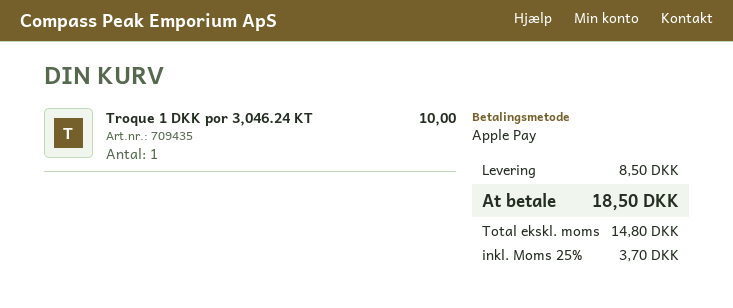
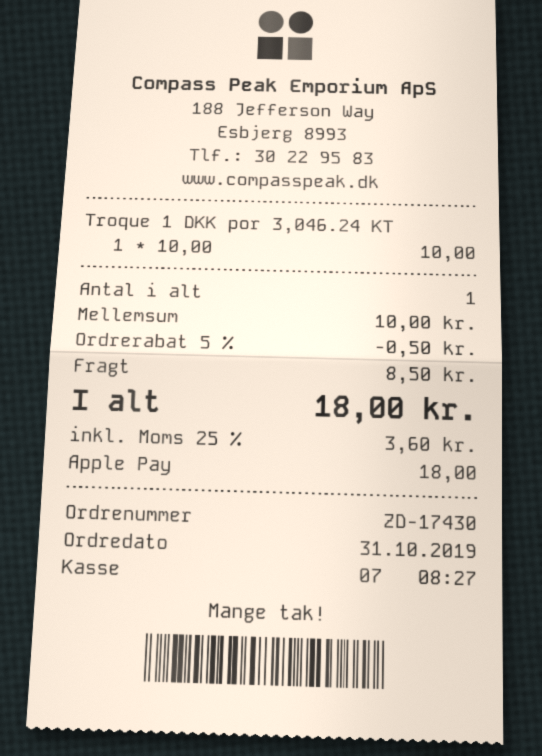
discount: none -> 5% = 0.50
tax: 25% = 3.70 -> 25% = 3.60
total: 18.50 -> 18.00

